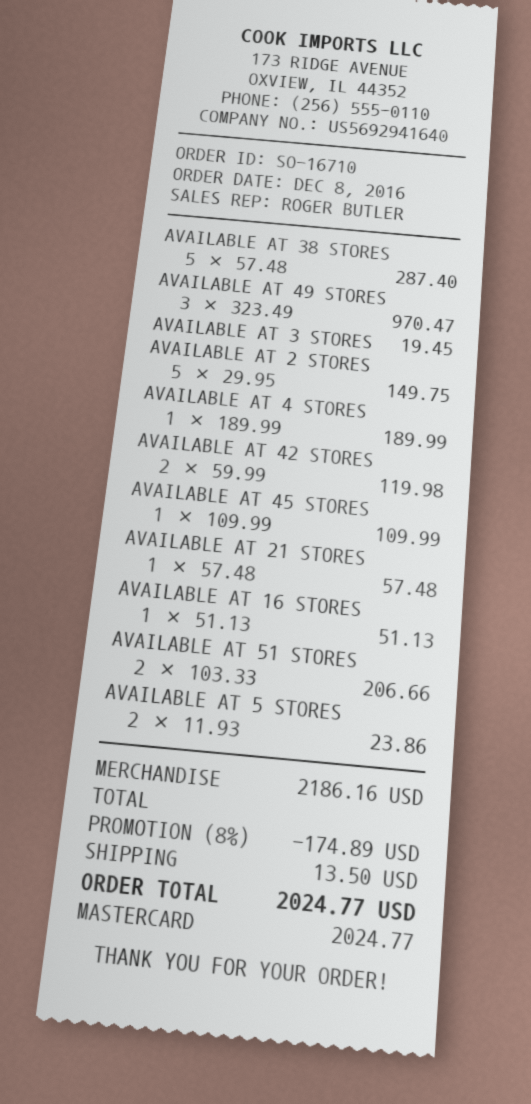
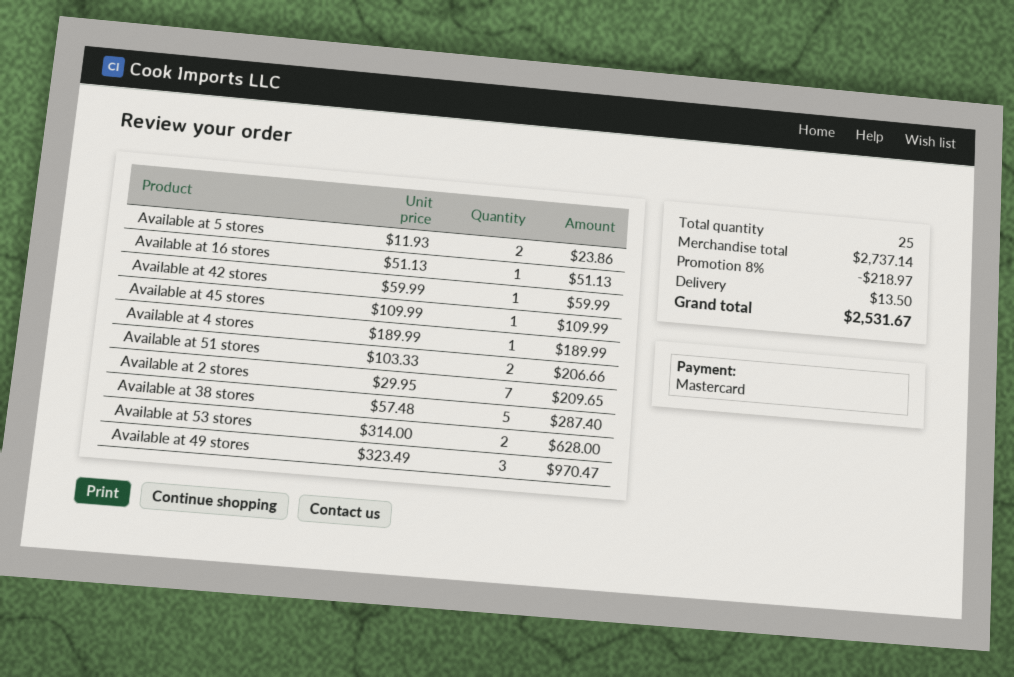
AVAILABLE AT 3 STORES: 1 x 19.45 = 19.45 -> none
AVAILABLE AT 2 STORES: 5 x 29.95 = 149.75 -> 7 x 29.95 = 209.65
AVAILABLE AT 42 STORES: 2 x 59.99 = 119.98 -> 1 x 59.99 = 59.99
AVAILABLE AT 21 STORES: 1 x 57.48 = 57.48 -> none
Available at 53 stores: none -> 2 x 314.00 = 628.00
subtotal: 2186.16 -> 2737.14
discount: 8% = 174.89 -> 8% = 218.97
total: 2024.77 -> 2531.67

